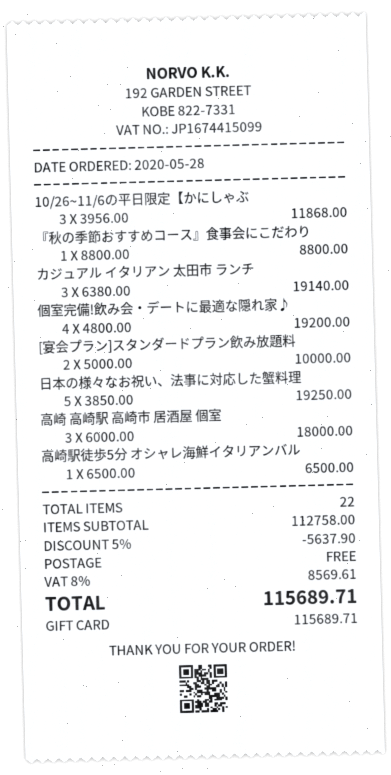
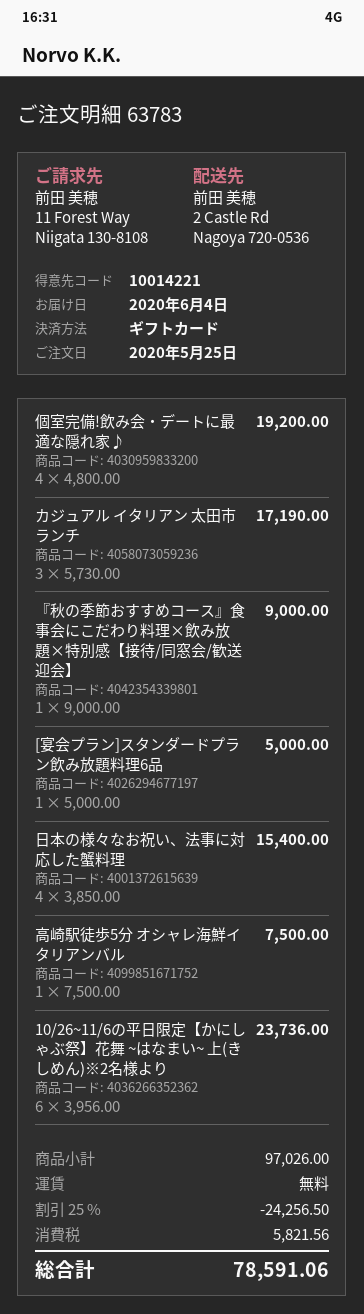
order date: 2020-05-28 -> 2020-05-25
10/26~11/6の平日限定【かにしゃぶ: 3 x 3956.00 = 11868.00 -> 6 x 3956.00 = 23736.00
『秋の季節おすすめコース』食事会にこだわり: 1 x 8800.00 = 8800.00 -> 1 x 9000.00 = 9000.00
カジュアル イタリアン 太田市 ランチ: 3 x 6380.00 = 19140.00 -> 3 x 5730.00 = 17190.00
[宴会プラン]スタンダードプラン飲み放題料: 2 x 5000.00 = 10000.00 -> 1 x 5000.00 = 5000.00
日本の様々なお祝い、法事に対応した蟹料理: 5 x 3850.00 = 19250.00 -> 4 x 3850.00 = 15400.00
高崎 高崎駅 高崎市 居酒屋 個室: 3 x 6000.00 = 18000.00 -> none
高崎駅徒歩5分 オシャレ海鮮イタリアンバル: 1 x 6500.00 = 6500.00 -> 1 x 7500.00 = 7500.00
subtotal: 112758.00 -> 97026.00
discount: 5% = 5637.90 -> 25% = 24256.50
tax: 8569.61 -> 5821.56
total: 115689.71 -> 78591.06

